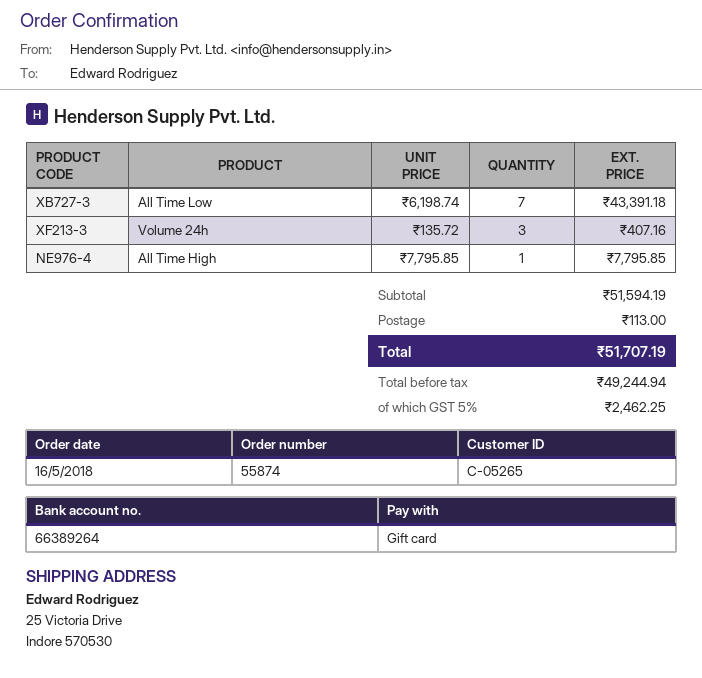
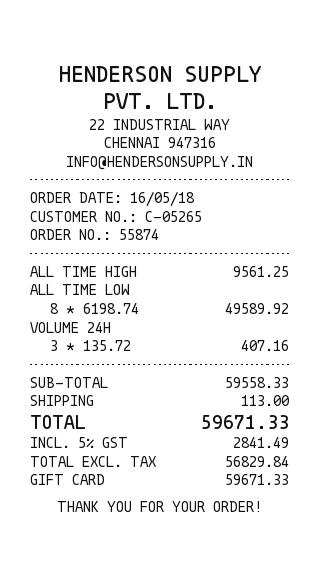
All Time Low: 7 x 6198.74 = 43391.18 -> 8 x 6198.74 = 49589.92
All Time High: 1 x 7795.85 = 7795.85 -> 1 x 9561.25 = 9561.25
subtotal: 51594.19 -> 59558.33
net: 49244.94 -> 56829.84
tax: 5% = 2462.25 -> 5% = 2841.49
total: 51707.19 -> 59671.33

